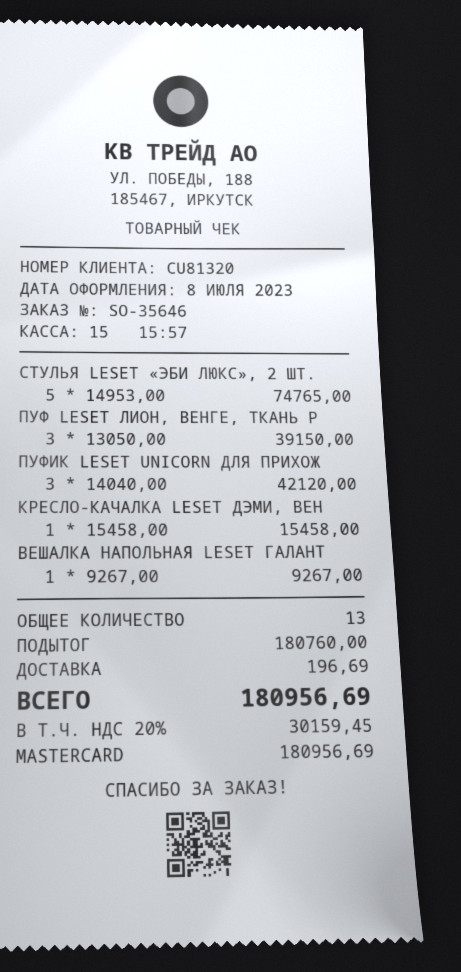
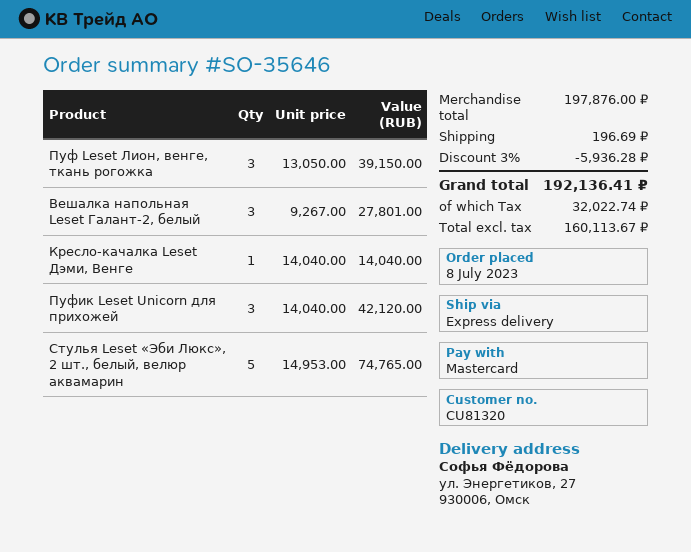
КРЕСЛО-КАЧАЛКА LESET ДЭМИ, ВЕН: 1 x 15458.00 = 15458.00 -> 1 x 14040.00 = 14040.00
ВЕШАЛКА НАПОЛЬНАЯ LESET ГАЛАНТ: 1 x 9267.00 = 9267.00 -> 3 x 9267.00 = 27801.00
subtotal: 180760.00 -> 197876.00
discount: none -> 3% = 5936.28
tax: 30159.45 -> 32022.74
total: 180956.69 -> 192136.41

